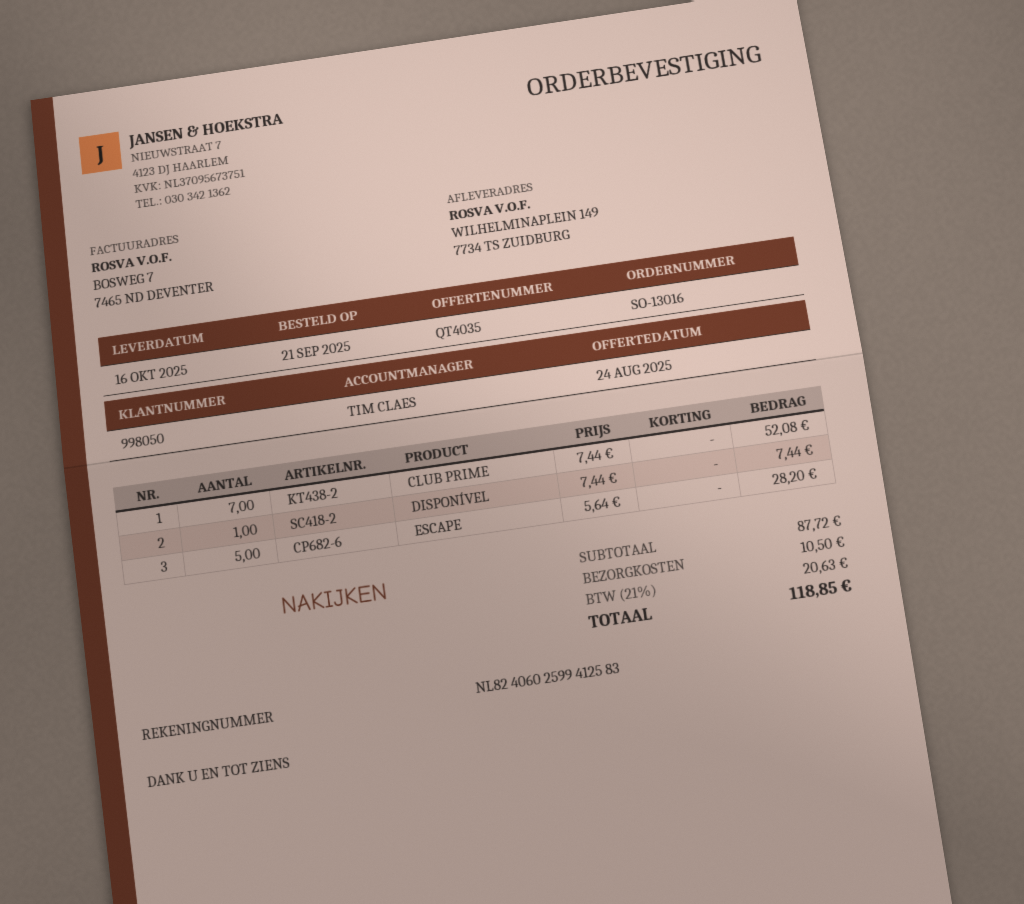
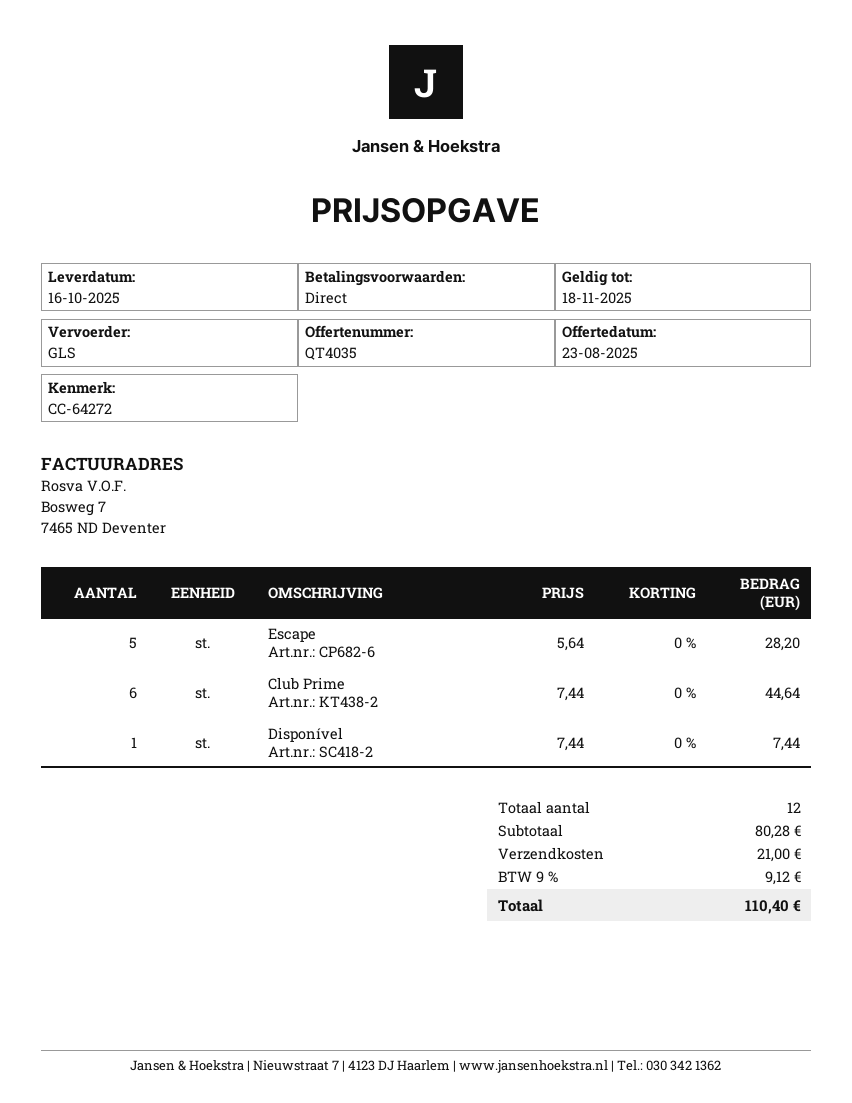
quote date: 2025-08-24 -> 2025-08-23
CLUB PRIME: 7 x 7.44 = 52.08 -> 6 x 7.44 = 44.64
subtotal: 87.72 -> 80.28
shipping: 10.50 -> 21.00
tax: 21% = 20.63 -> 9% = 9.12
total: 118.85 -> 110.40

